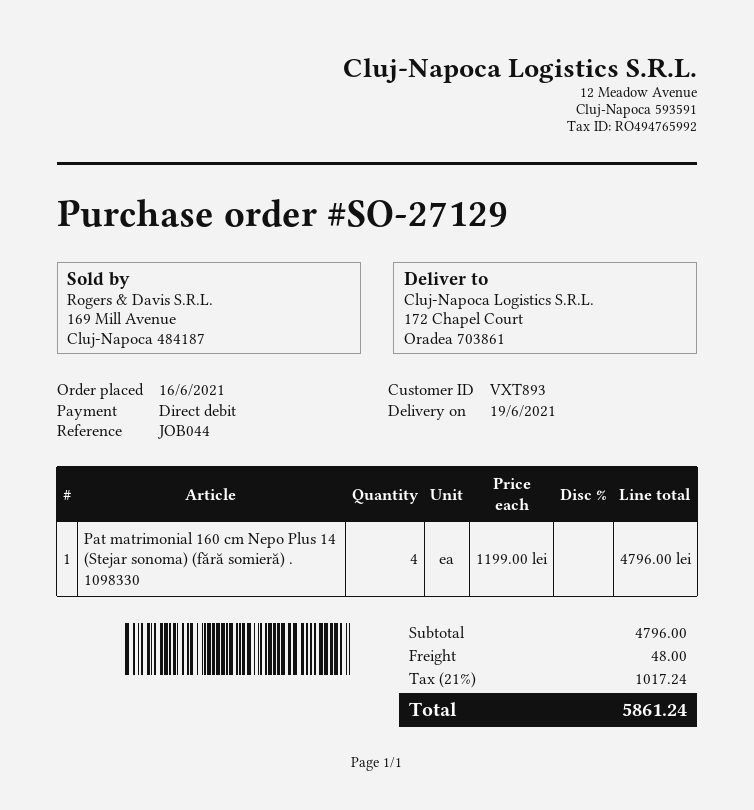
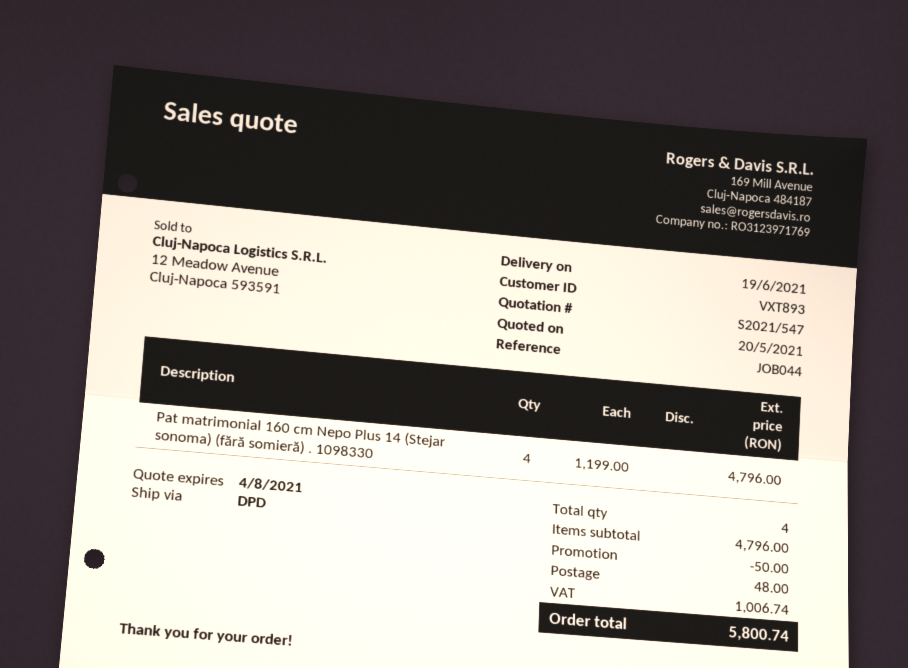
discount: none -> 50.00
tax: 1017.24 -> 1006.74
total: 5861.24 -> 5800.74

